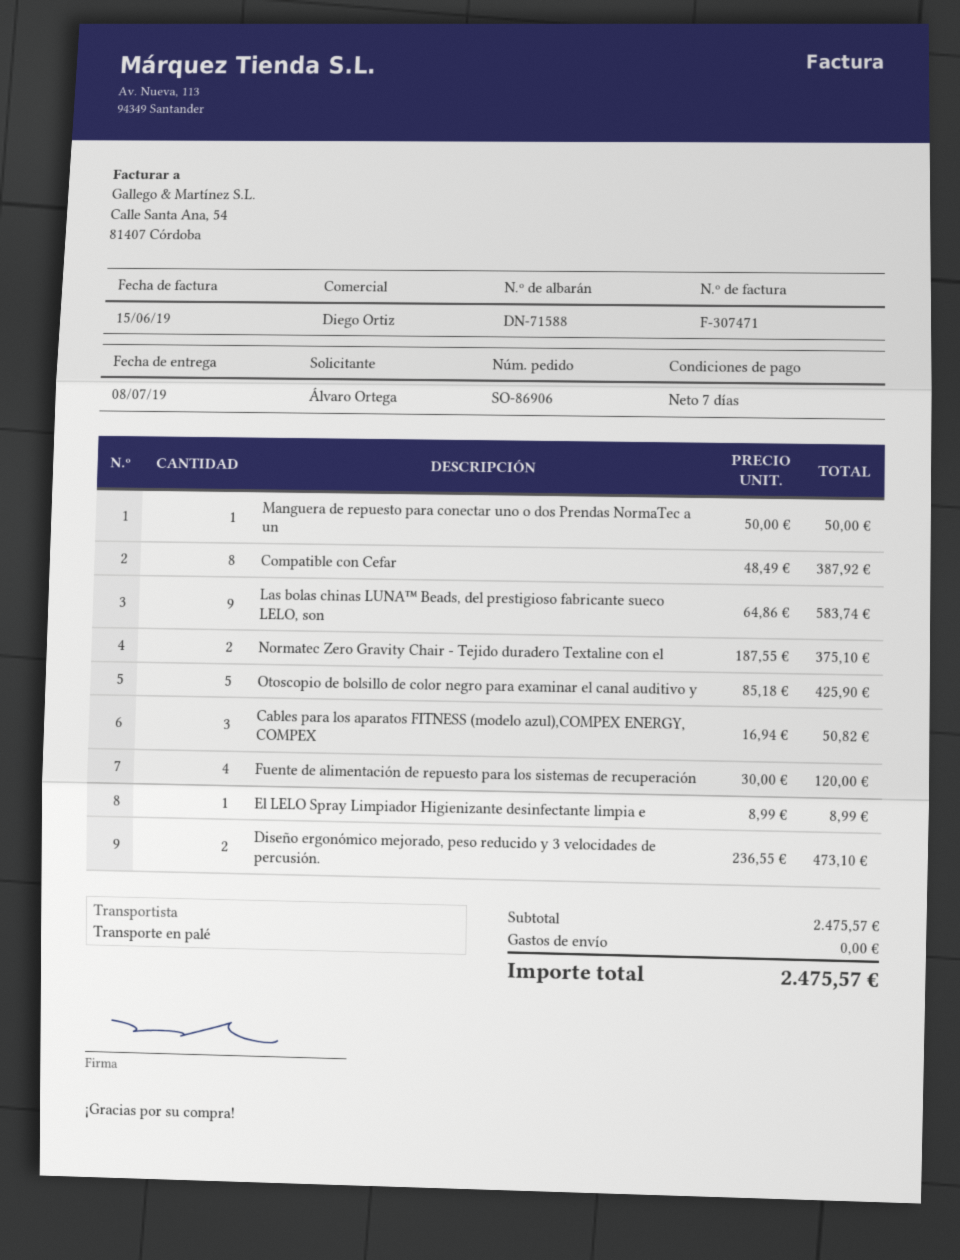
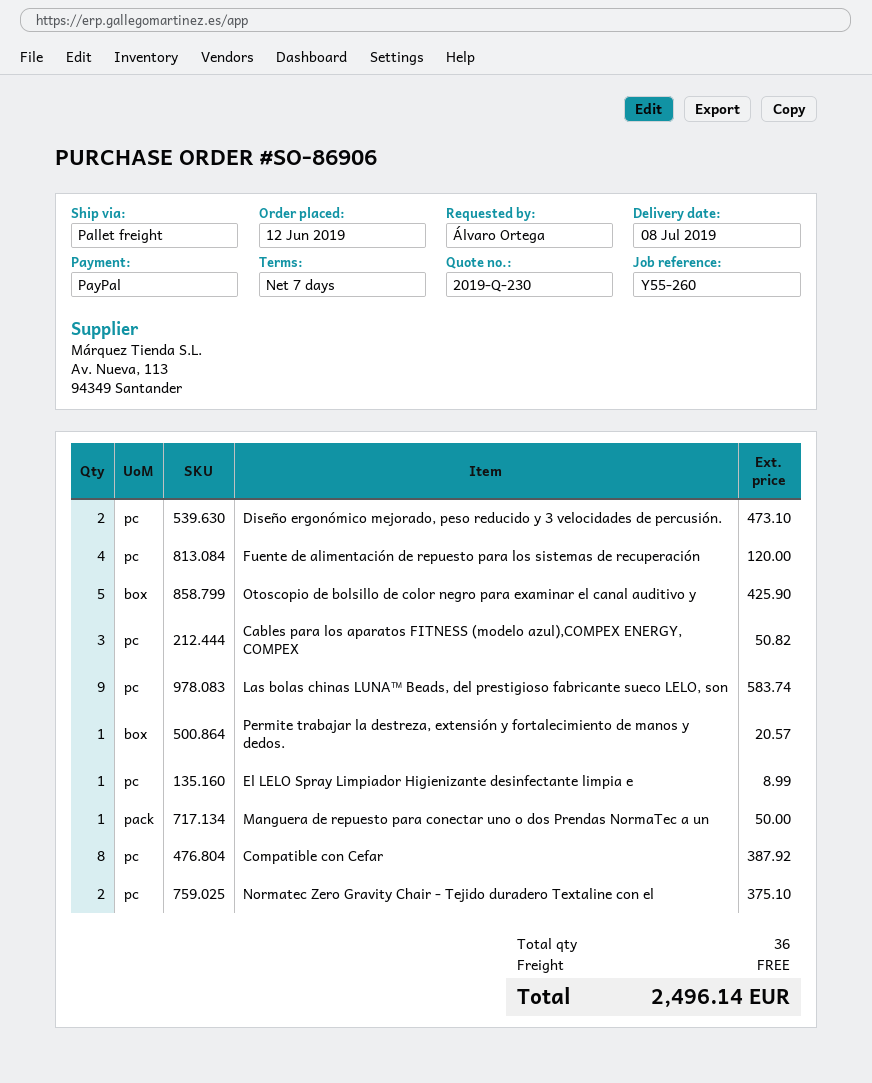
Permite trabajar la destreza, extensión y fortalecimiento de manos y dedos.: none -> 1 for 20.57
total: 2475.57 -> 2496.14

